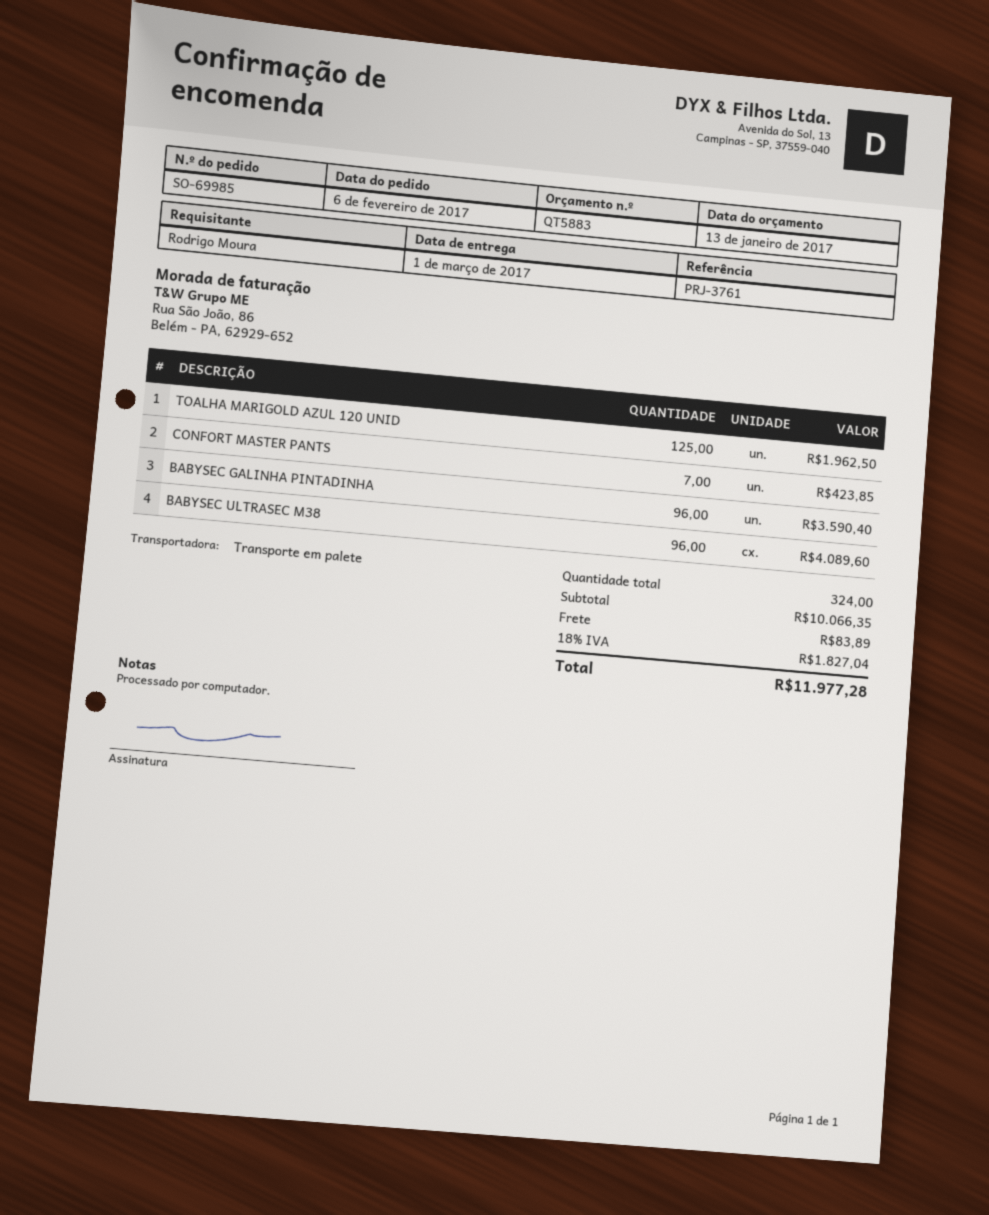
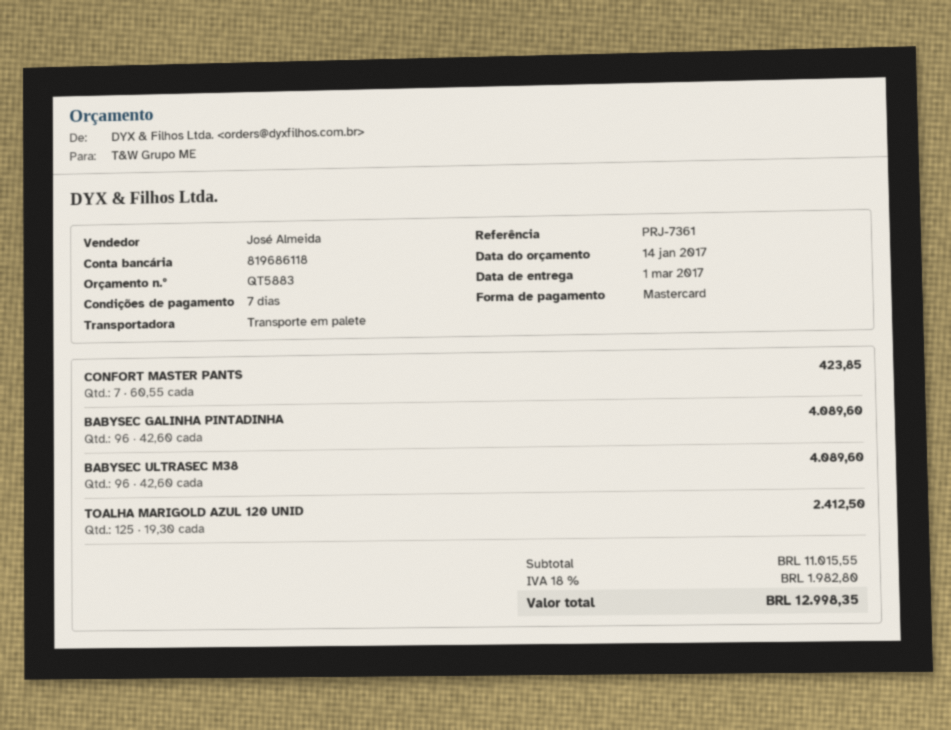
quote date: 2017-01-13 -> 2017-01-14
reference: PRJ-3761 -> PRJ-7361
TOALHA MARIGOLD AZUL 120 UNID: 125 for 1962.50 -> 125 for 2412.50
BABYSEC GALINHA PINTADINHA: 96 for 3590.40 -> 96 for 4089.60
subtotal: 10066.35 -> 11015.55
shipping: 83.89 -> none
tax: 18% = 1827.04 -> 18% = 1982.80
total: 11977.28 -> 12998.35

